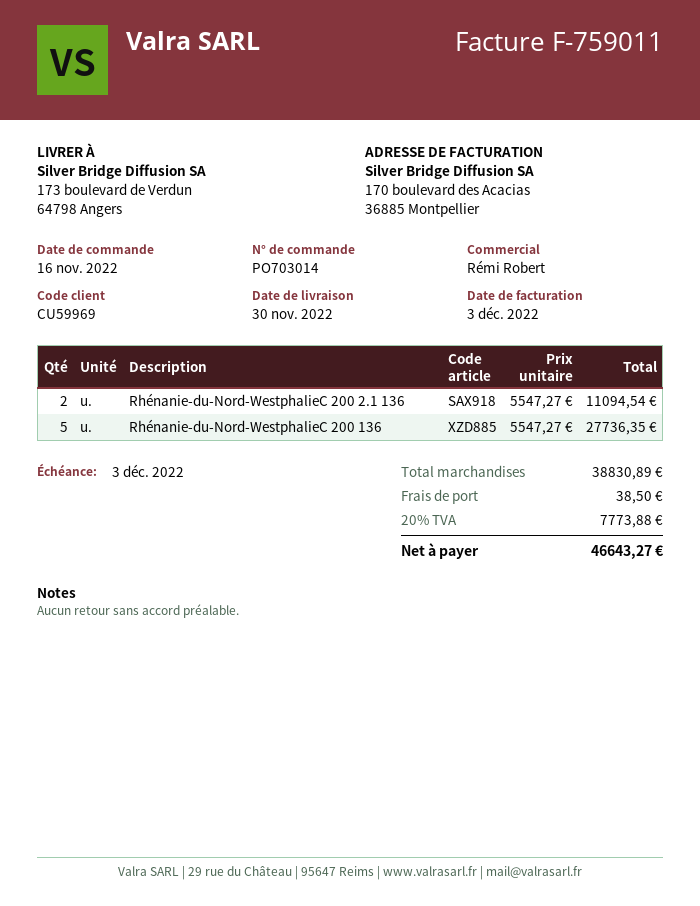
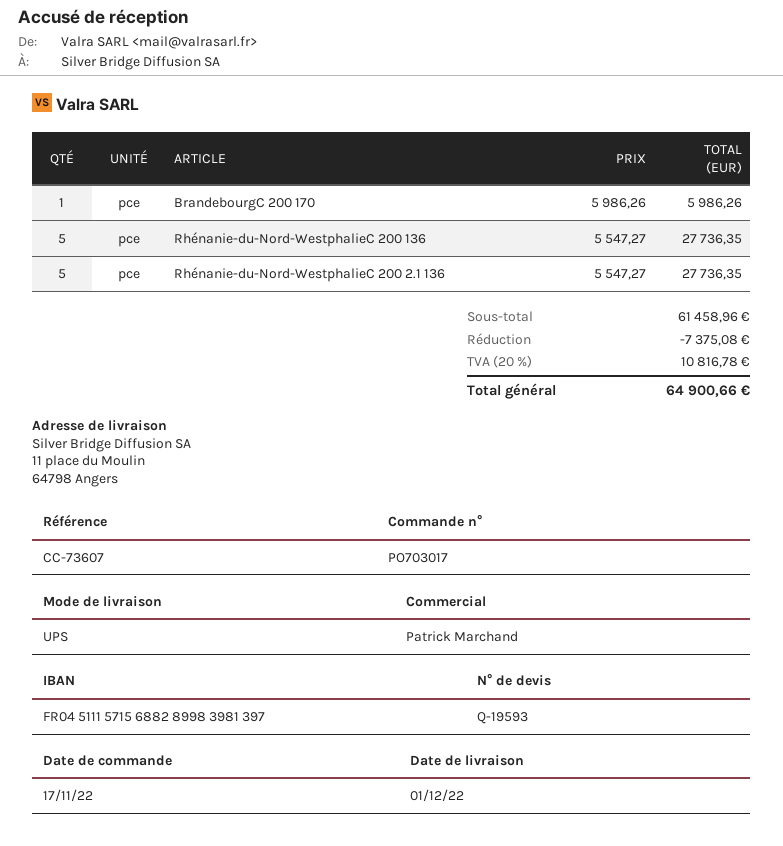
order number: PO703014 -> PO703017
order date: 2022-11-16 -> 2022-11-17
delivery date: 2022-11-30 -> 2022-12-01
sales rep: Rémi Robert -> Patrick Marchand
ship to: 173 boulevard de Verdun, 64798 Angers -> 11 place du Moulin, 64798 Angers
Rhénanie-du-Nord-WestphalieC 200 2.1 136: 2 x 5547.27 = 11094.54 -> 5 x 5547.27 = 27736.35
BrandebourgC 200 170: none -> 1 x 5986.26 = 5986.26
subtotal: 38830.89 -> 61458.96
discount: none -> 7375.08
shipping: 38.50 -> none
tax: 20% = 7773.88 -> 20% = 10816.78
total: 46643.27 -> 64900.66

